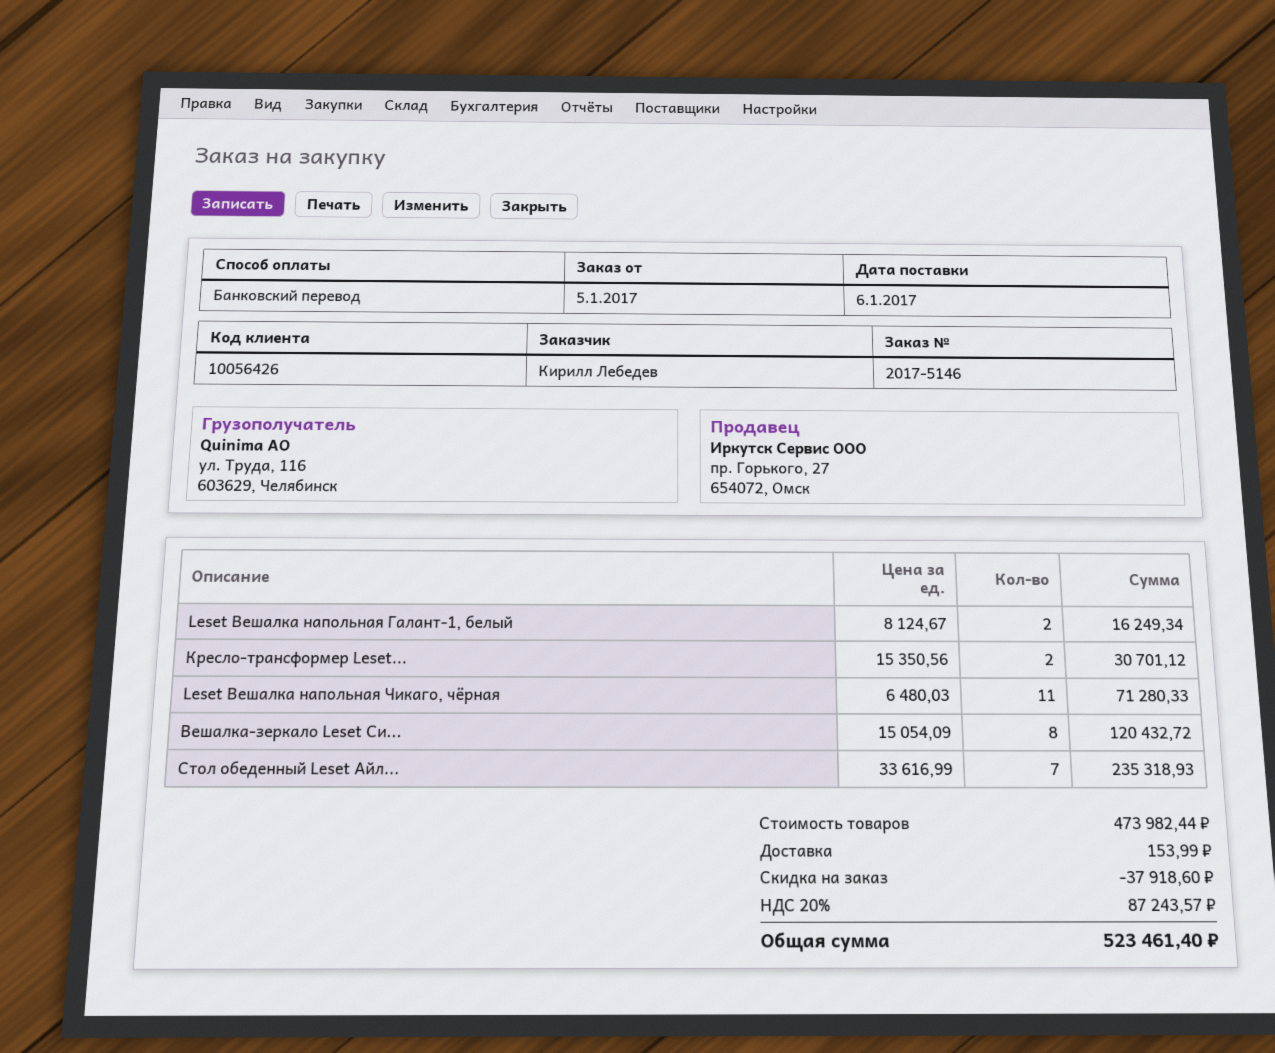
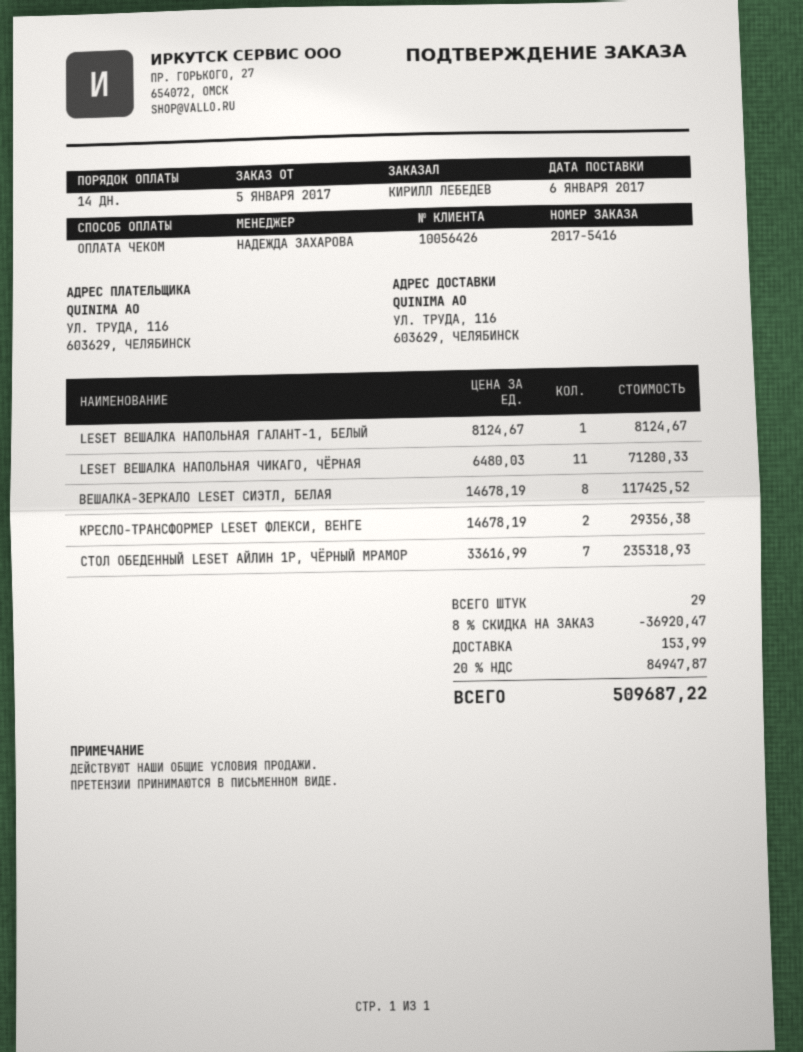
order number: 2017-5146 -> 2017-5416
payment method: bank transfer -> cheque
Leset Вешалка напольная Галант-1, белый: 2 x 8124.67 = 16249.34 -> 1 x 8124.67 = 8124.67
Кресло-трансформер Leset...: 2 x 15350.56 = 30701.12 -> 2 x 14678.19 = 29356.38
Вешалка-зеркало Leset Си...: 8 x 15054.09 = 120432.72 -> 8 x 14678.19 = 117425.52
discount: 37918.60 -> 36920.47
tax: 20% = 87243.57 -> 20% = 84947.87
total: 523461.40 -> 509687.22

